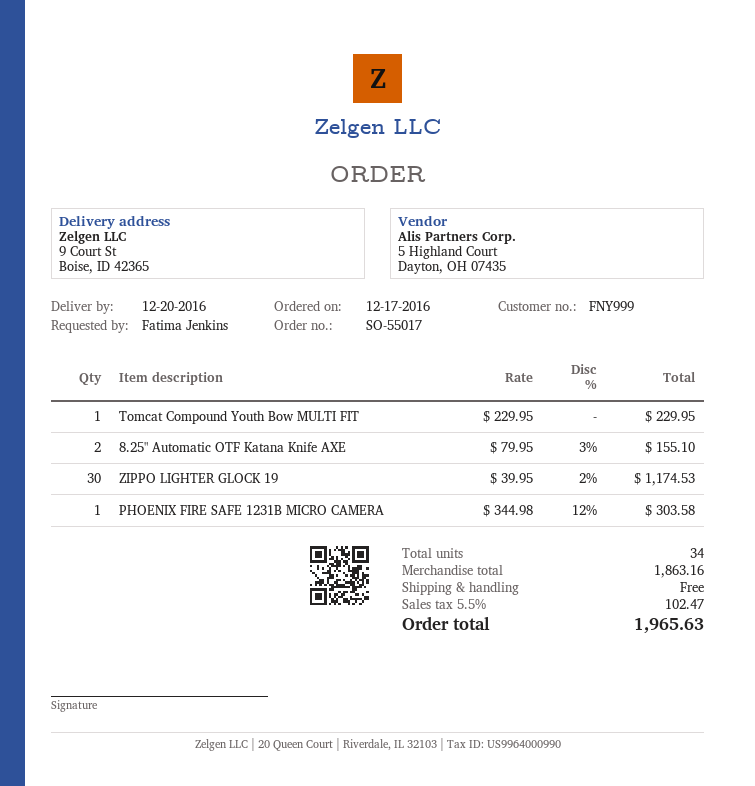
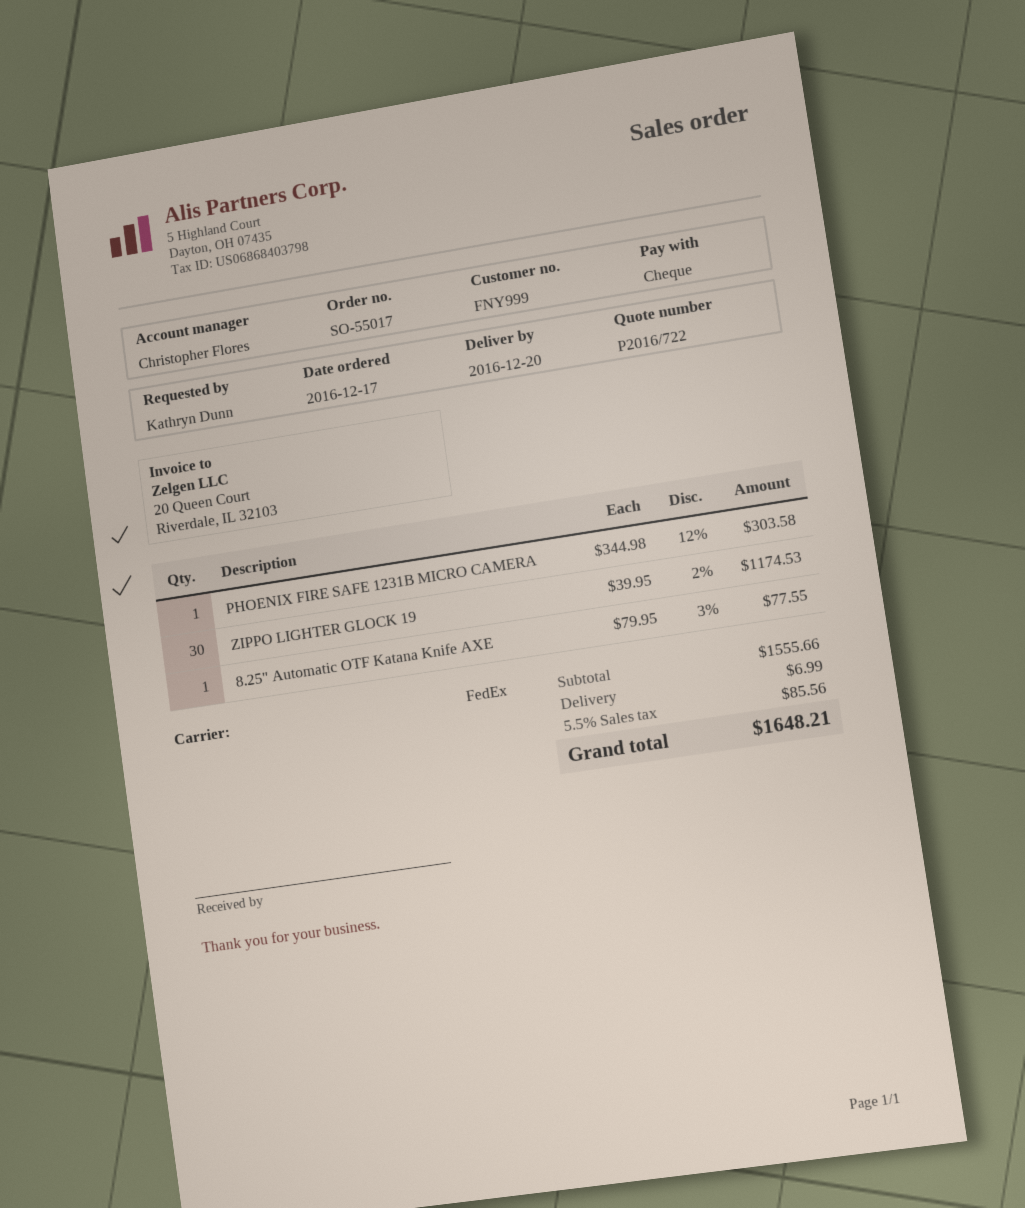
ordered by: Fatima Jenkins -> Kathryn Dunn
Tomcat Compound Youth Bow MULTI FIT: 1 x 229.95 = 229.95 -> none
8.25" Automatic OTF Katana Knife AXE: 2 x 79.95 - 3% = 155.10 -> 1 x 79.95 - 3% = 77.55
subtotal: 1863.16 -> 1555.66
shipping: 0.00 -> 6.99
tax: 5.5% = 102.47 -> 5.5% = 85.56
total: 1965.63 -> 1648.21

